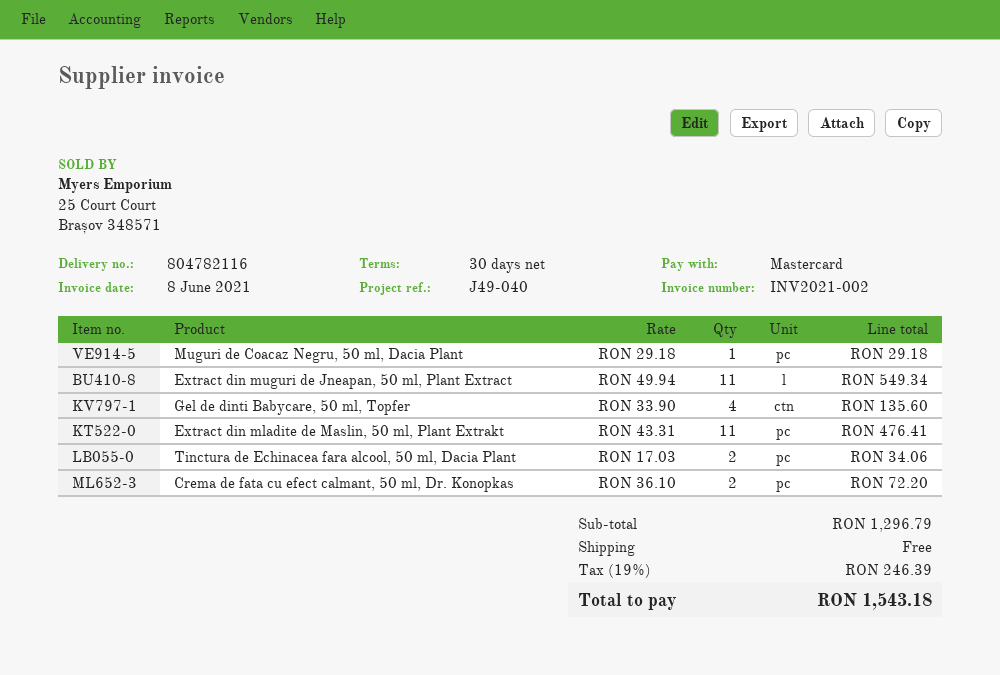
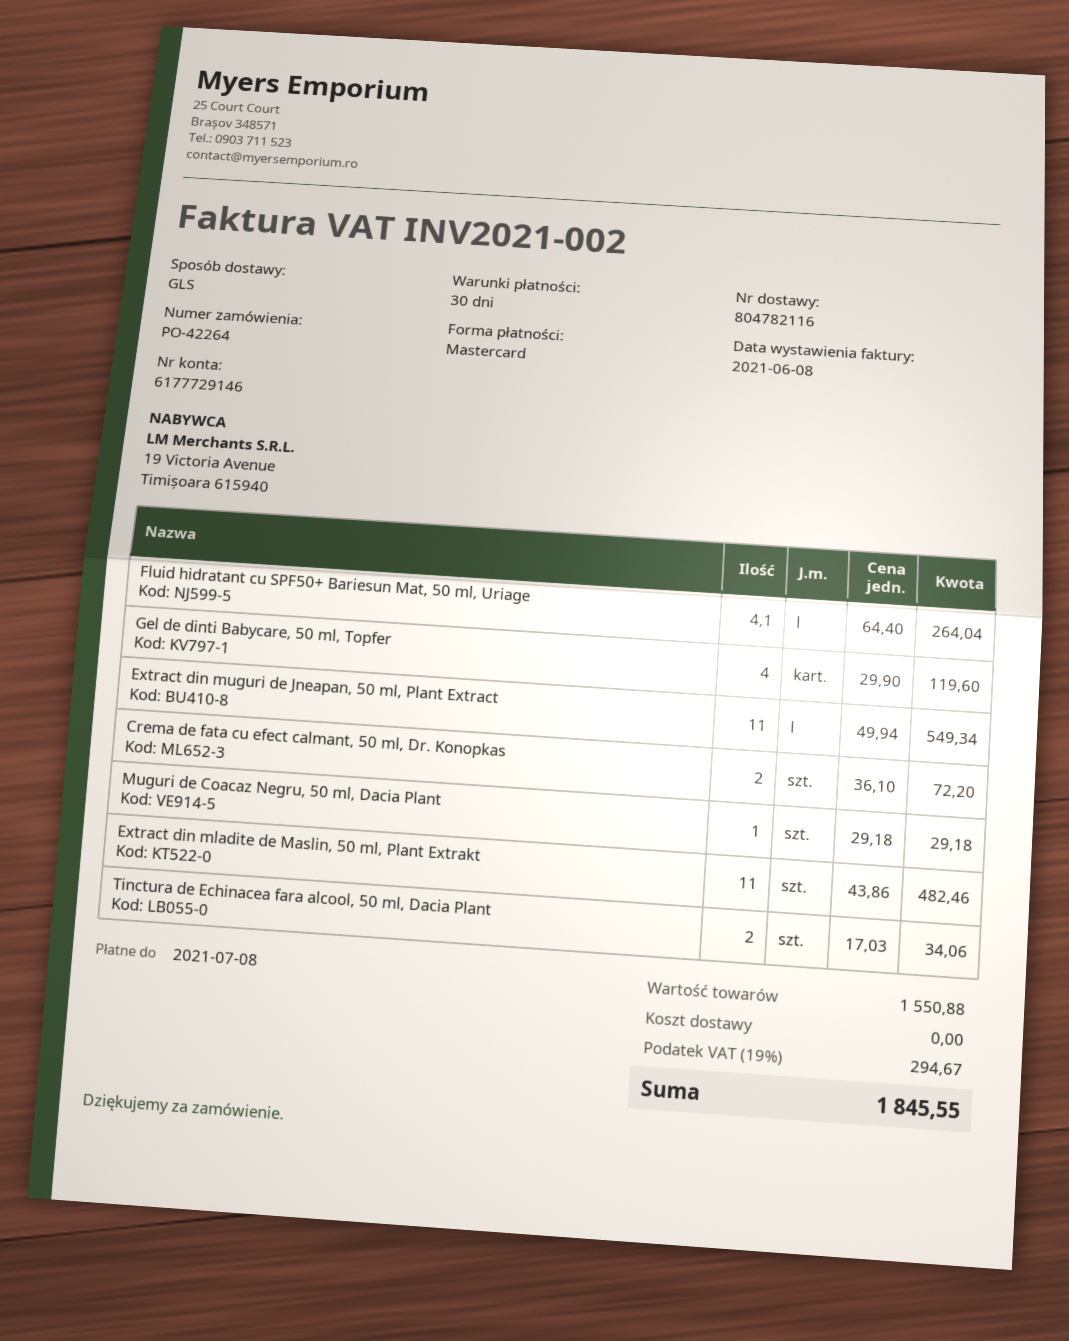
Gel de dinti Babycare, 50 ml, Topfer: 4 x 33.90 = 135.60 -> 4 x 29.90 = 119.60
Extract din mladite de Maslin, 50 ml, Plant Extrakt: 11 x 43.31 = 476.41 -> 11 x 43.86 = 482.46
Fluid hidratant cu SPF50+ Bariesun Mat, 50 ml, Uriage: none -> 4.1 x 64.40 = 264.04
subtotal: 1296.79 -> 1550.88
tax: 19% = 246.39 -> 19% = 294.67
total: 1543.18 -> 1845.55

